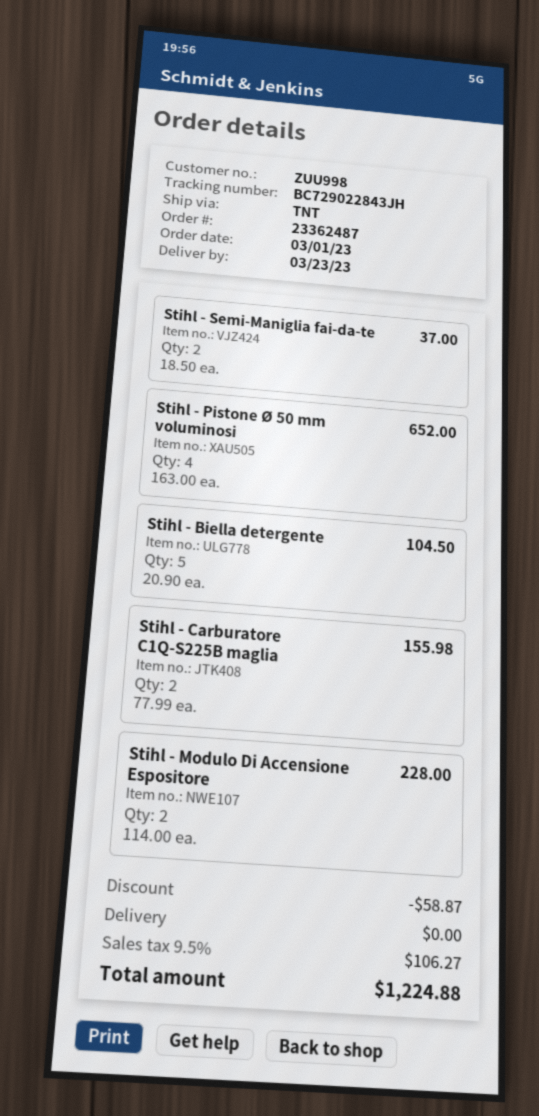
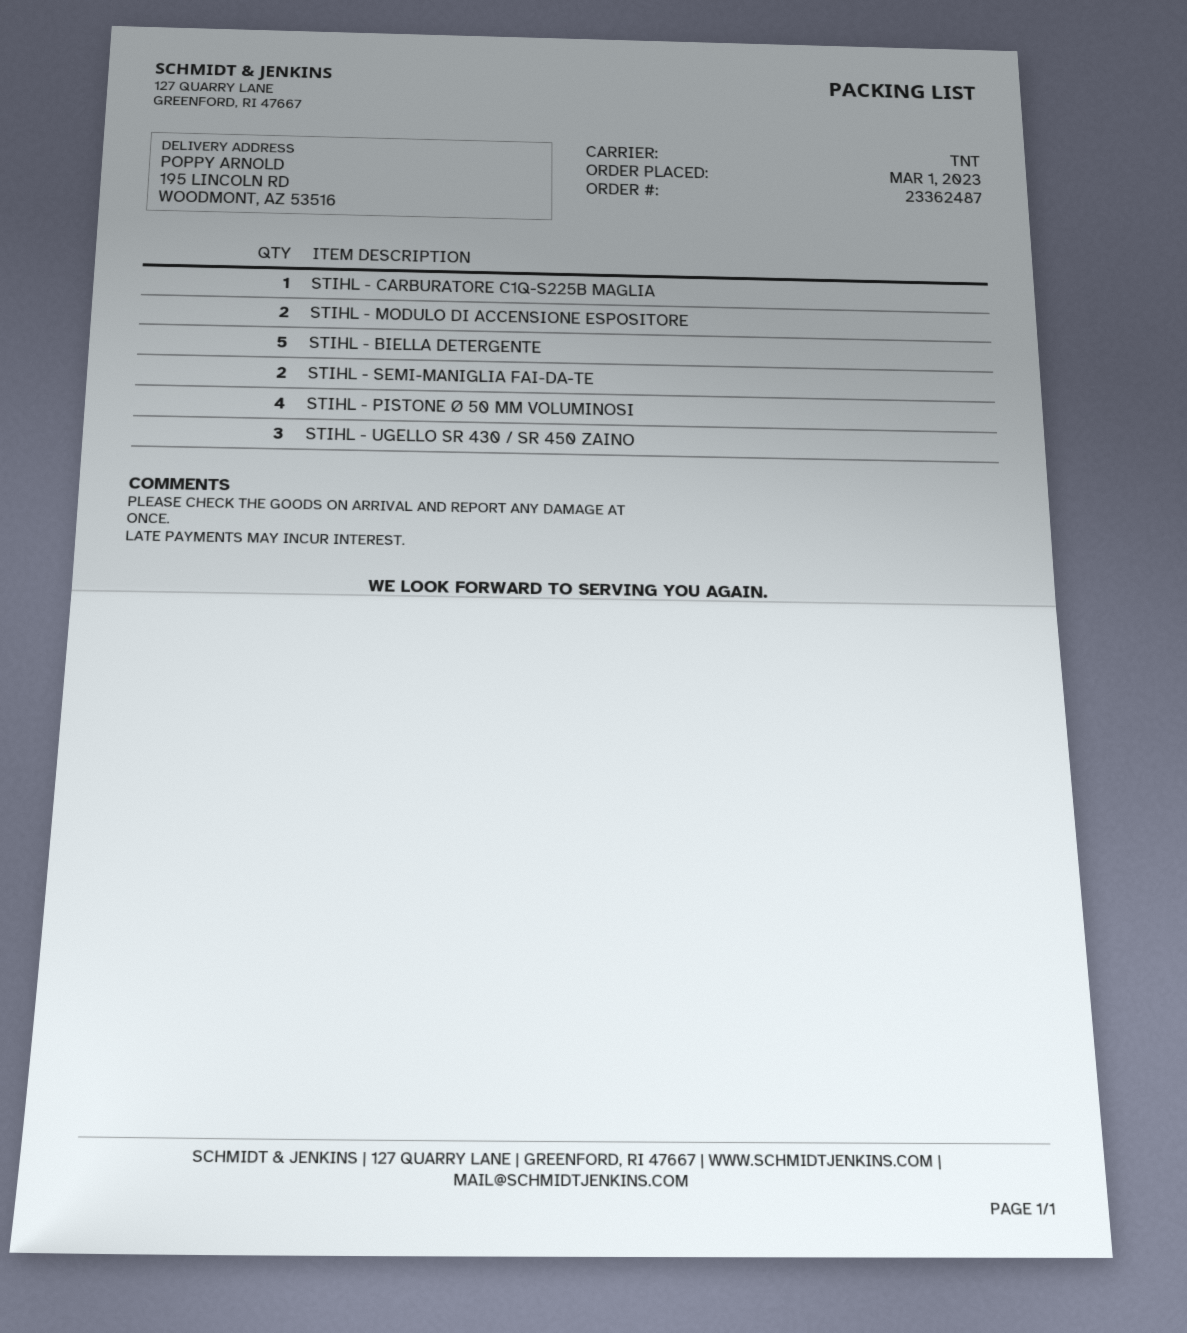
Stihl - Carburatore C1Q-S225B maglia: 2 -> 1
STIHL - UGELLO SR 430 / SR 450 ZAINO: none -> 3

